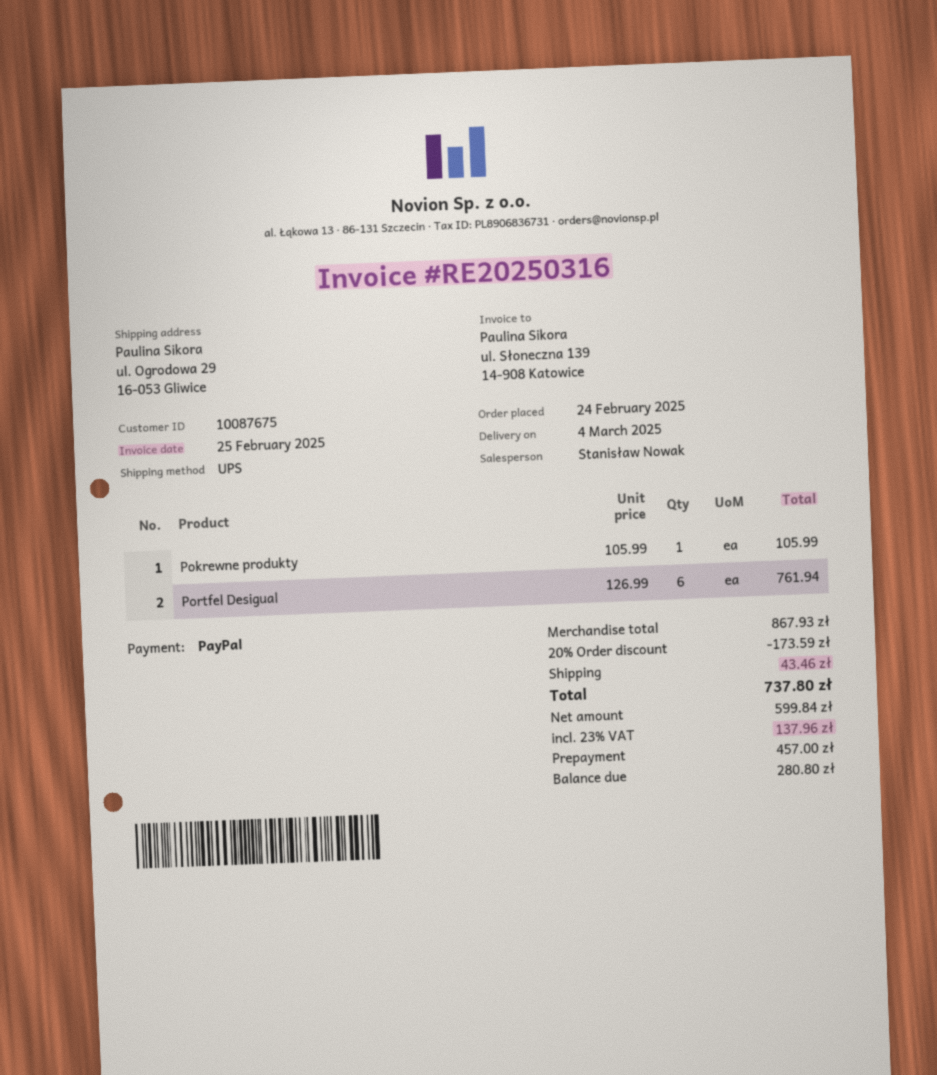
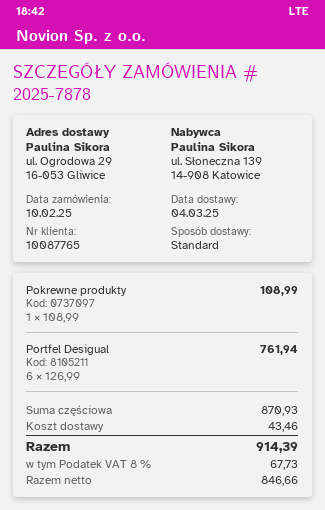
order date: 2025-02-24 -> 2025-02-10
customer number: 10087675 -> 10087765
shipping method: UPS -> standard
Pokrewne produkty: 1 x 105.99 = 105.99 -> 1 x 108.99 = 108.99
subtotal: 867.93 -> 870.93
discount: 20% = 173.59 -> none
net: 599.84 -> 846.66
tax: 23% = 137.96 -> 8% = 67.73
total: 737.80 -> 914.39

